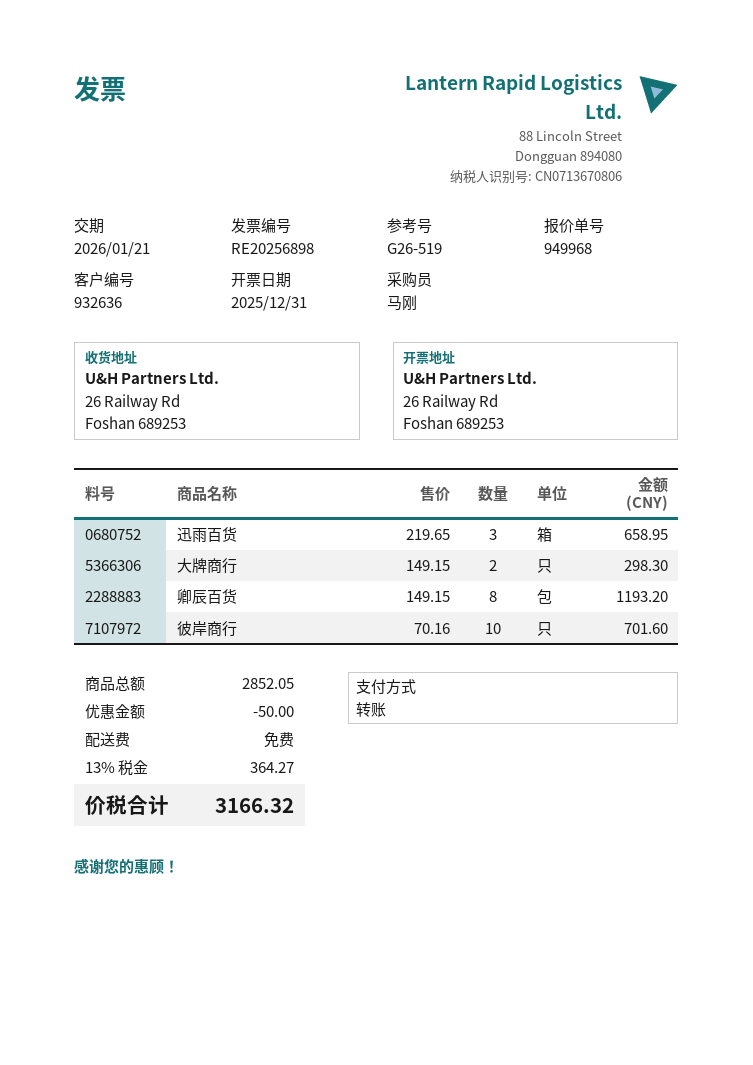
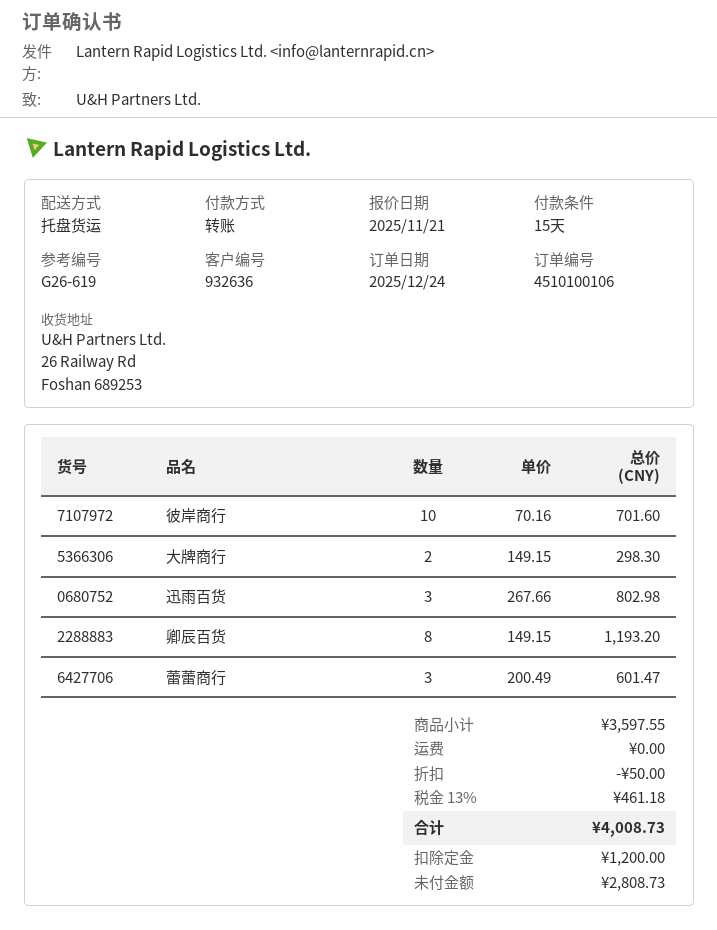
reference: G26-519 -> G26-619
迅雨百货: 3 x 219.65 = 658.95 -> 3 x 267.66 = 802.98
蕾蕾商行: none -> 3 x 200.49 = 601.47
subtotal: 2852.05 -> 3597.55
tax: 13% = 364.27 -> 13% = 461.18
total: 3166.32 -> 4008.73

